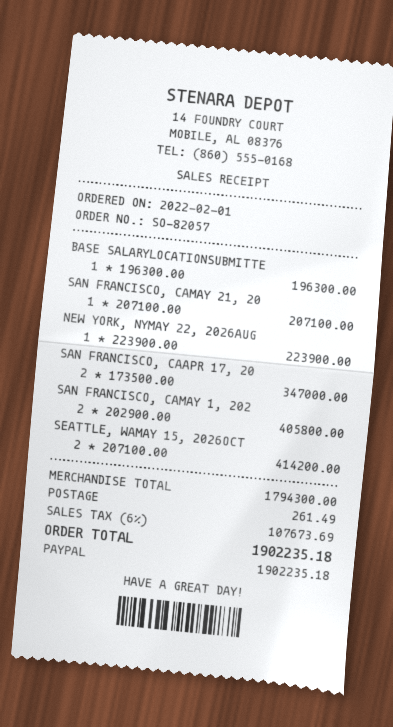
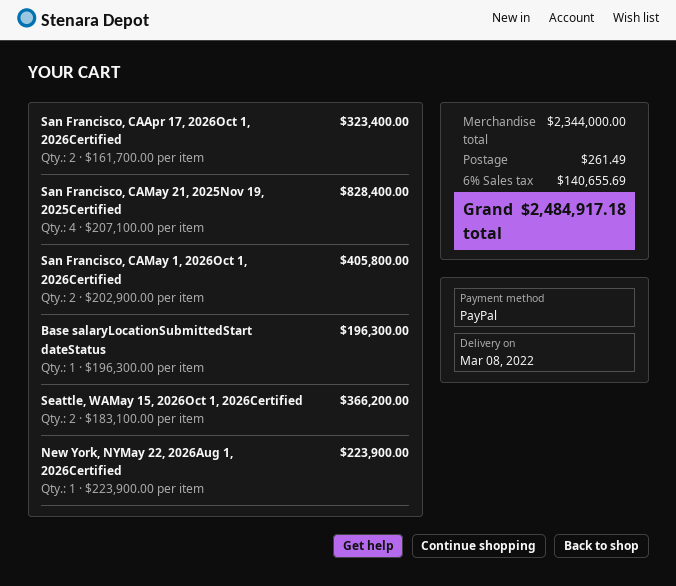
SAN FRANCISCO, CAMAY 21, 20: 1 x 207100.00 = 207100.00 -> 4 x 207100.00 = 828400.00
SAN FRANCISCO, CAAPR 17, 20: 2 x 173500.00 = 347000.00 -> 2 x 161700.00 = 323400.00
SEATTLE, WAMAY 15, 2026OCT: 2 x 207100.00 = 414200.00 -> 2 x 183100.00 = 366200.00
subtotal: 1794300.00 -> 2344000.00
tax: 6% = 107673.69 -> 6% = 140655.69
total: 1902235.18 -> 2484917.18

